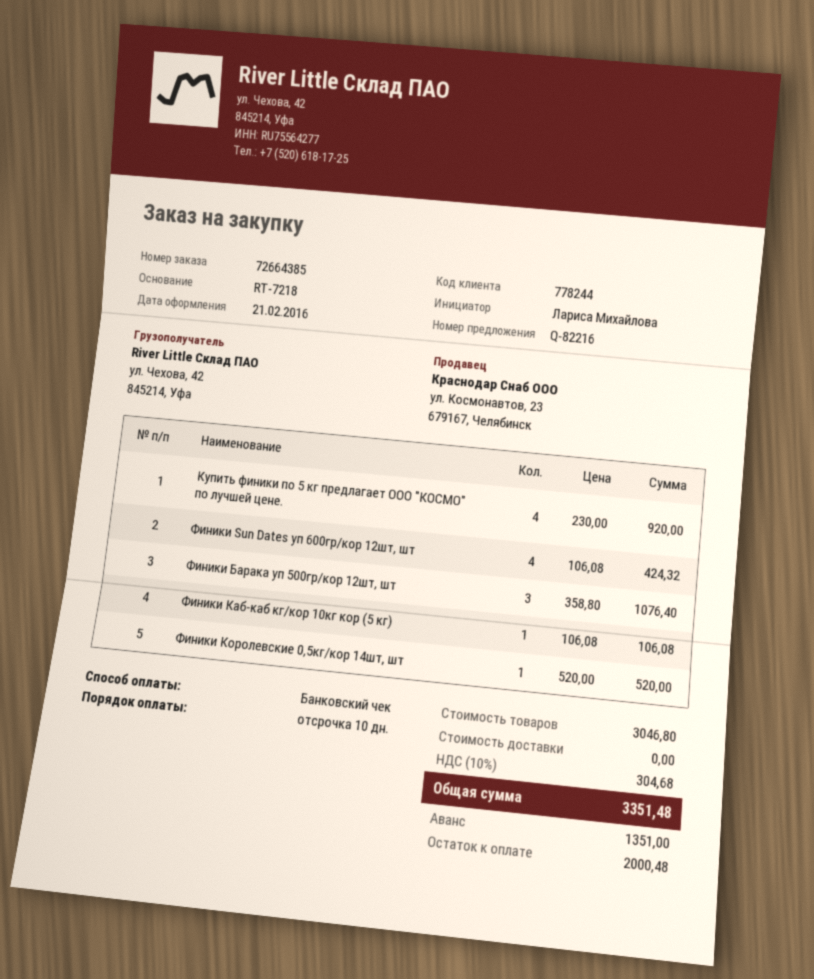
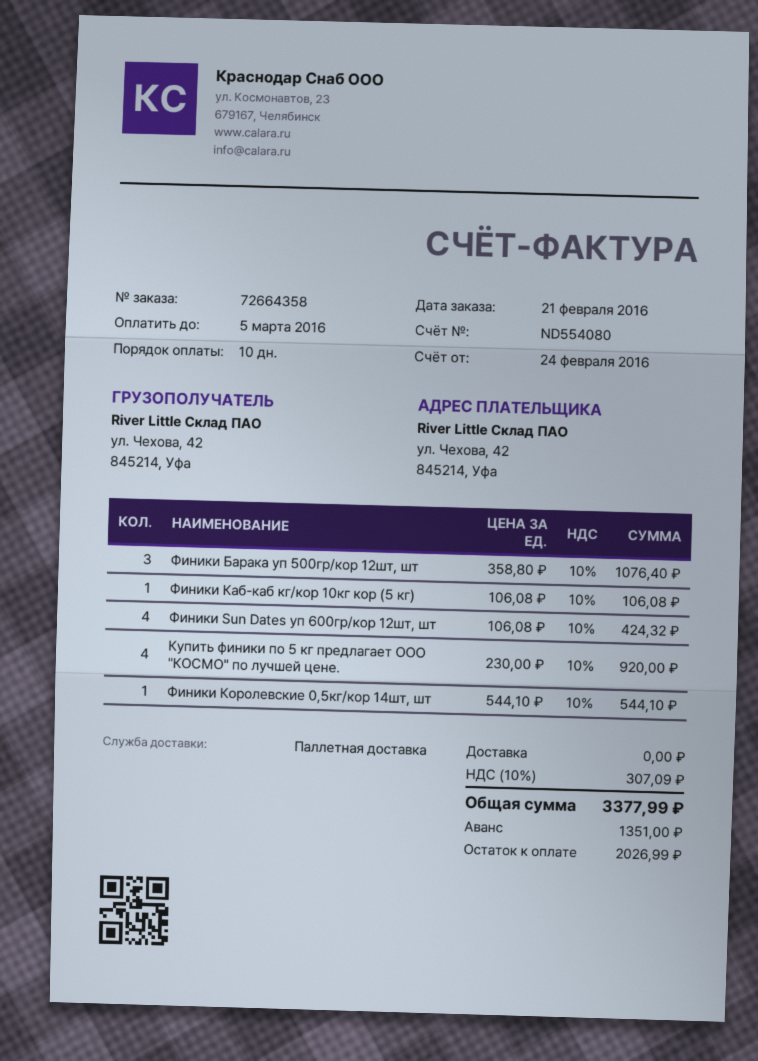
order number: 72664385 -> 72664358
Финики Королевские 0,5кг/кор 14шт, шт: 1 x 520.00 = 520.00 -> 1 x 544.10 = 544.10
tax: 10% = 304.68 -> 10% = 307.09
total: 3351.48 -> 3377.99
balance: 2000.48 -> 2026.99

